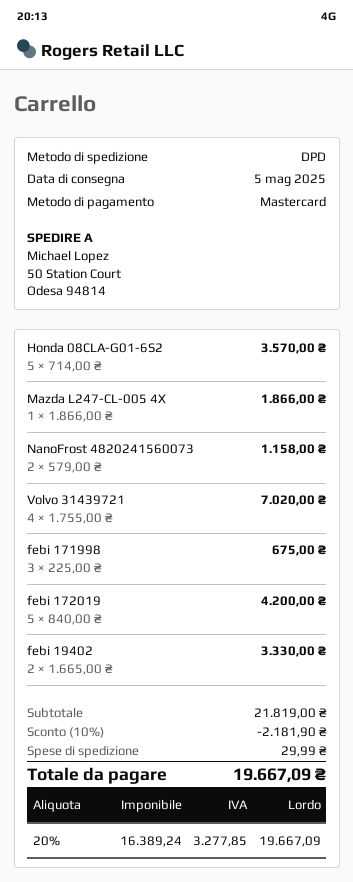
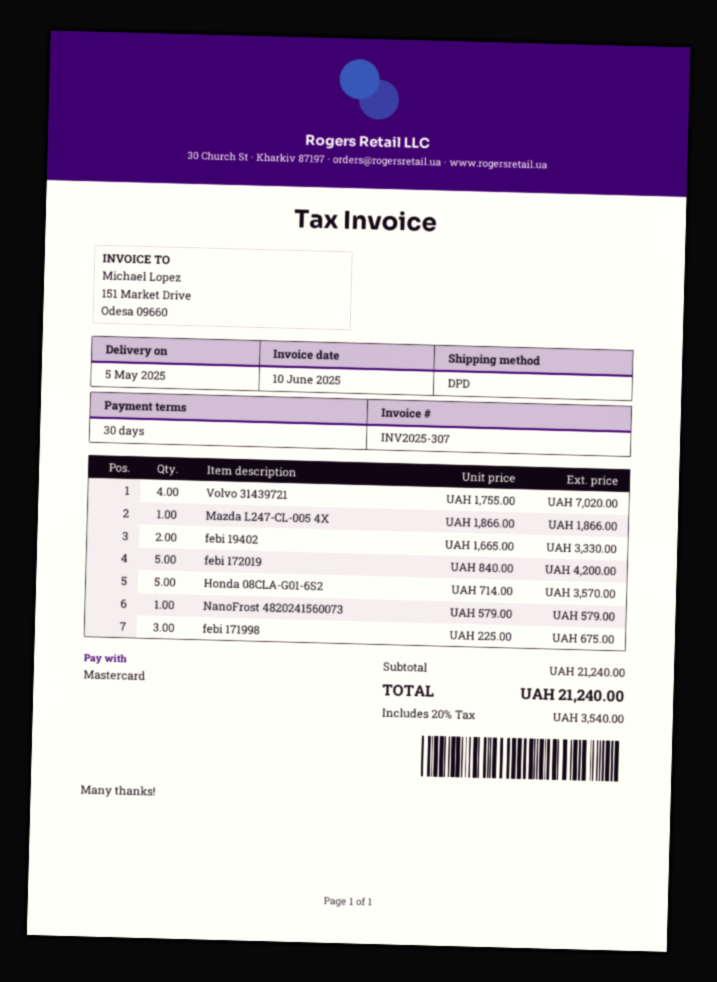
NanoFrost 4820241560073: 2 x 579.00 = 1158.00 -> 1 x 579.00 = 579.00
subtotal: 21819.00 -> 21240.00
discount: 10% = 2181.90 -> none
shipping: 29.99 -> none
tax: 20% = 3277.85 -> 20% = 3540.00
total: 19667.09 -> 21240.00

